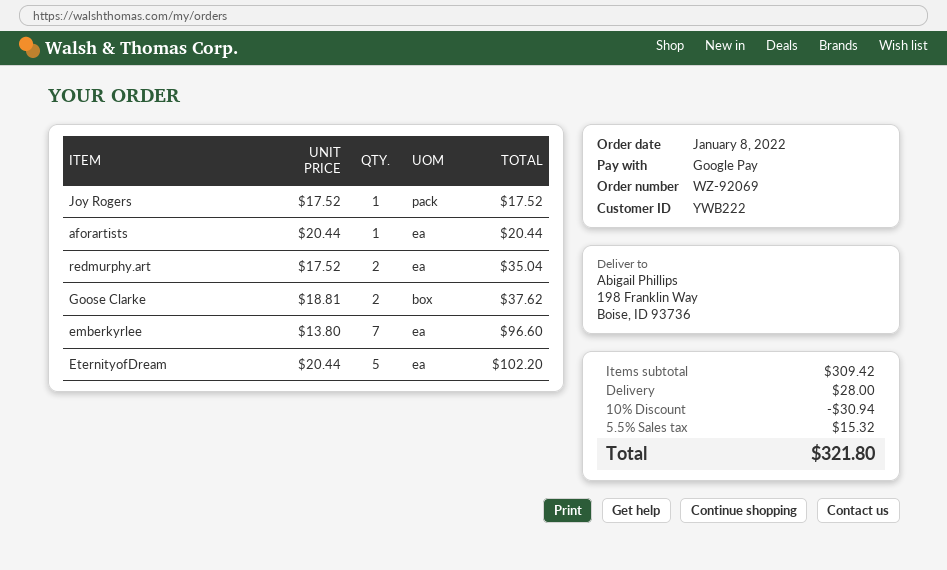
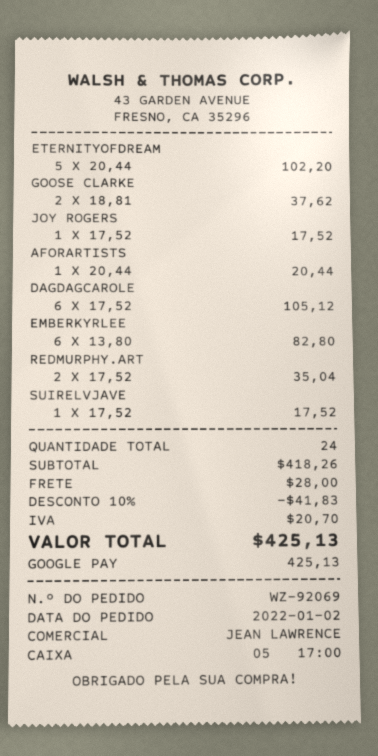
order date: 2022-01-08 -> 2022-01-02
emberkyrlee: 7 x 13.80 = 96.60 -> 6 x 13.80 = 82.80
DAGDAGCAROLE: none -> 6 x 17.52 = 105.12
SUIRELVJAVE: none -> 1 x 17.52 = 17.52
subtotal: 309.42 -> 418.26
discount: 10% = 30.94 -> 10% = 41.83
tax: 15.32 -> 20.70
total: 321.80 -> 425.13

